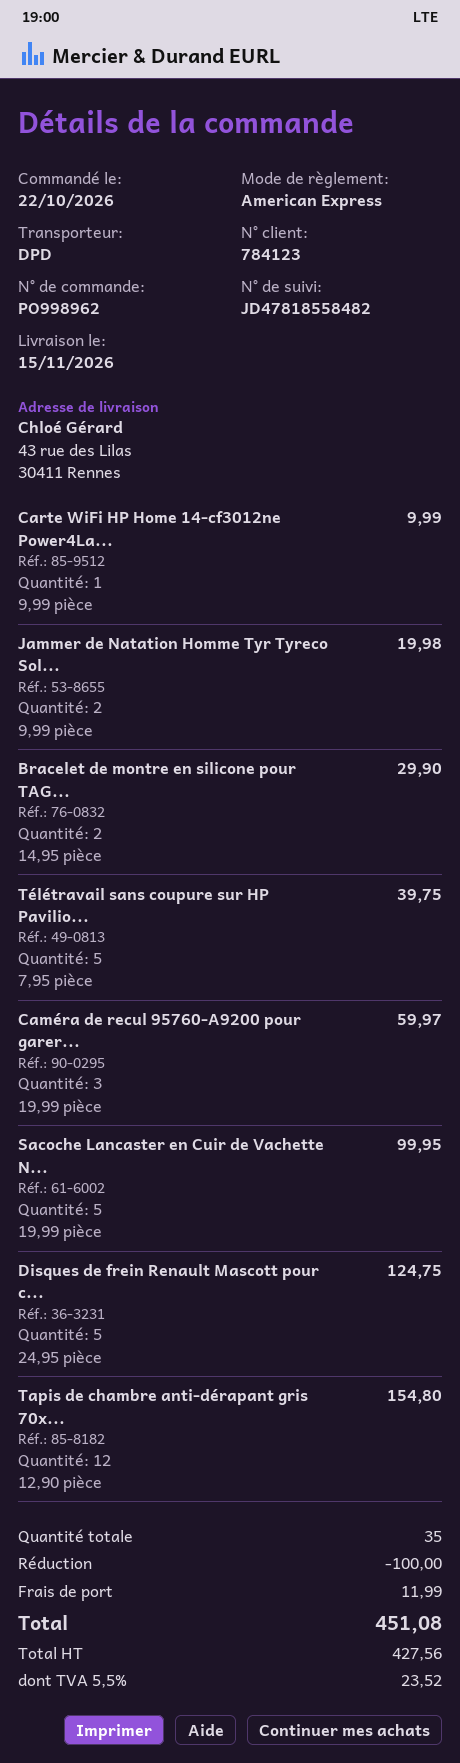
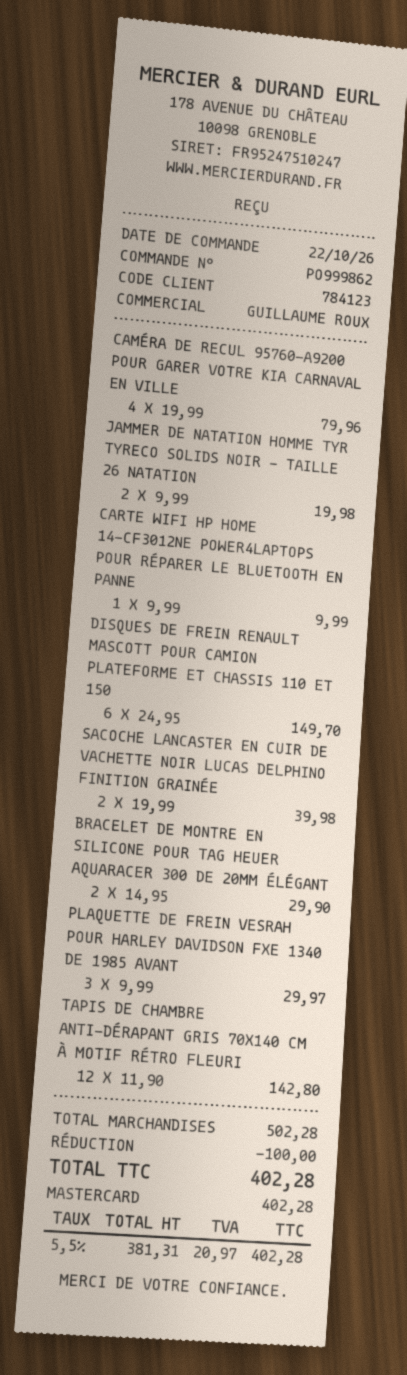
order number: PO998962 -> PO999862
payment method: American Express -> Mastercard
Télétravail sans coupure sur HP Pavilio...: 5 x 7.95 = 39.75 -> none
Caméra de recul 95760-A9200 pour garer...: 3 x 19.99 = 59.97 -> 4 x 19.99 = 79.96
Sacoche Lancaster en Cuir de Vachette N...: 5 x 19.99 = 99.95 -> 2 x 19.99 = 39.98
Disques de frein Renault Mascott pour c...: 5 x 24.95 = 124.75 -> 6 x 24.95 = 149.70
Tapis de chambre anti-dérapant gris 70x...: 12 x 12.90 = 154.80 -> 12 x 11.90 = 142.80
PLAQUETTE DE FREIN VESRAH POUR HARLEY DAVIDSON FXE 1340 DE 1985 AVANT: none -> 3 x 9.99 = 29.97
shipping: 11.99 -> none
net: 427.56 -> 381.31
tax: 5.5% = 23.52 -> 5.5% = 20.97
total: 451.08 -> 402.28

